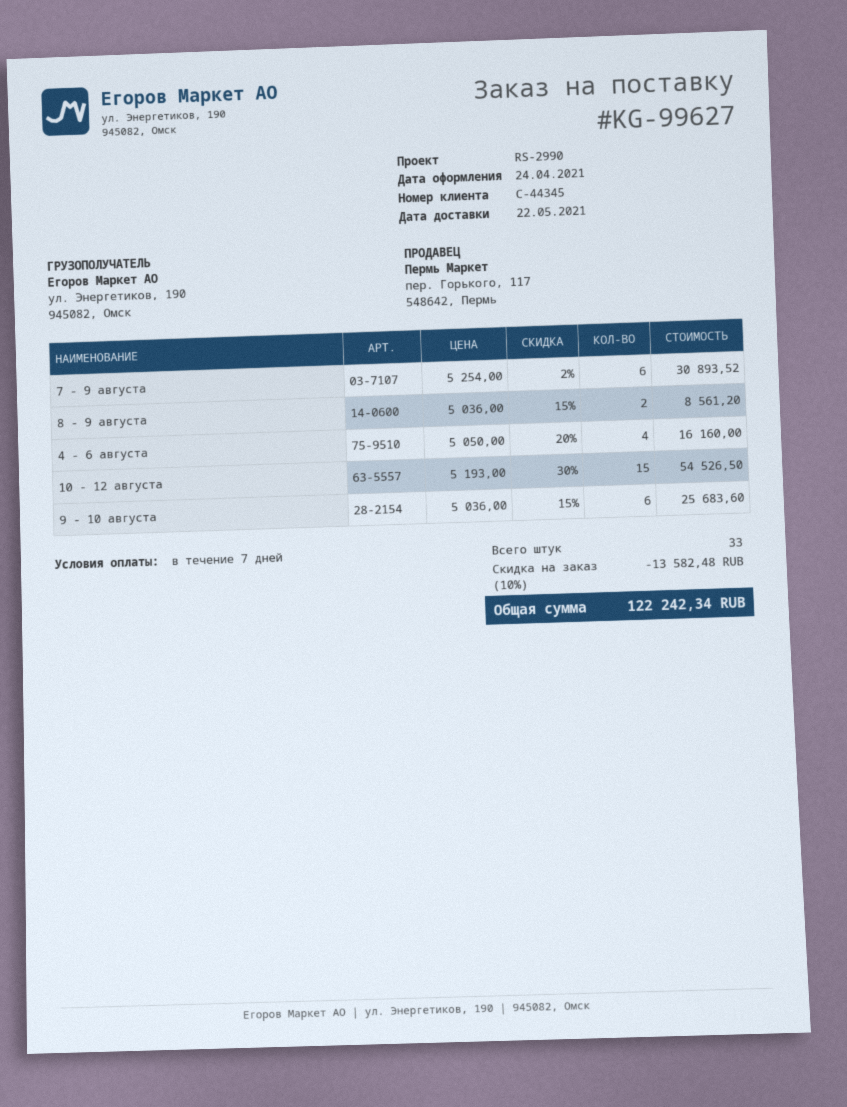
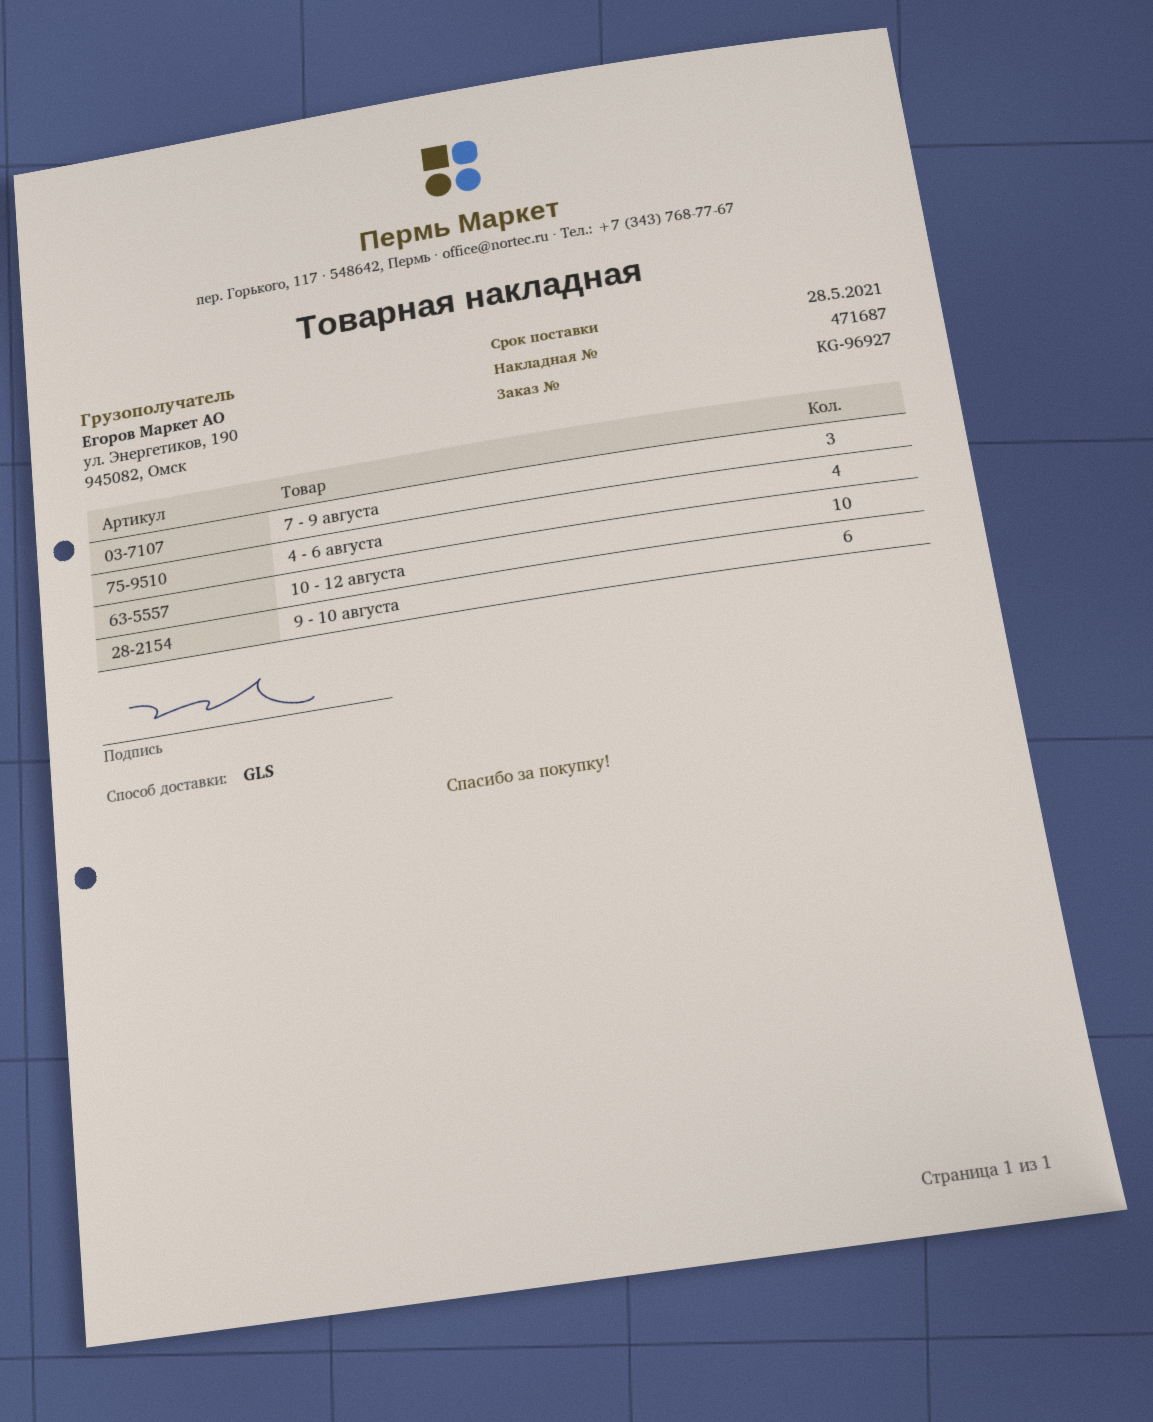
order number: KG-99627 -> KG-96927
delivery date: 2021-05-22 -> 2021-05-28
7 - 9 августа: 6 -> 3
8 - 9 августа: 2 -> none
10 - 12 августа: 15 -> 10

